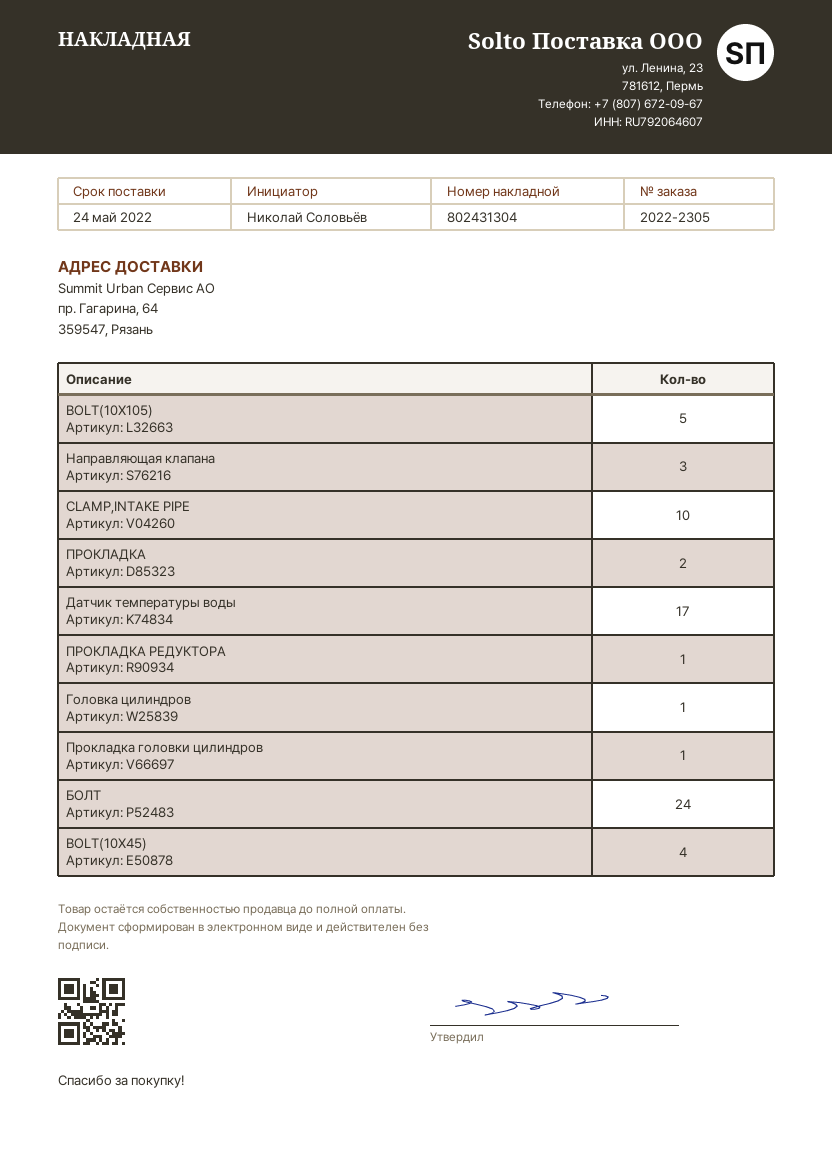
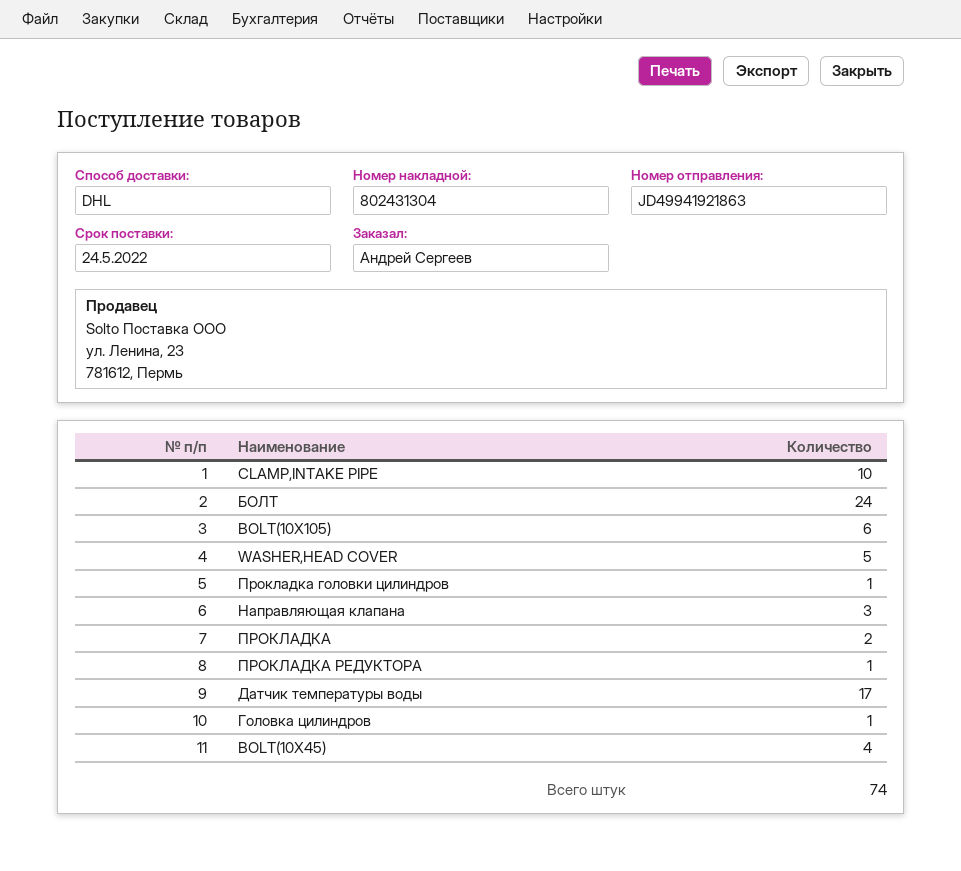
ordered by: Николай Соловьёв -> Андрей Сергеев
BOLT(10X105): 5 -> 6
WASHER,HEAD COVER: none -> 5

